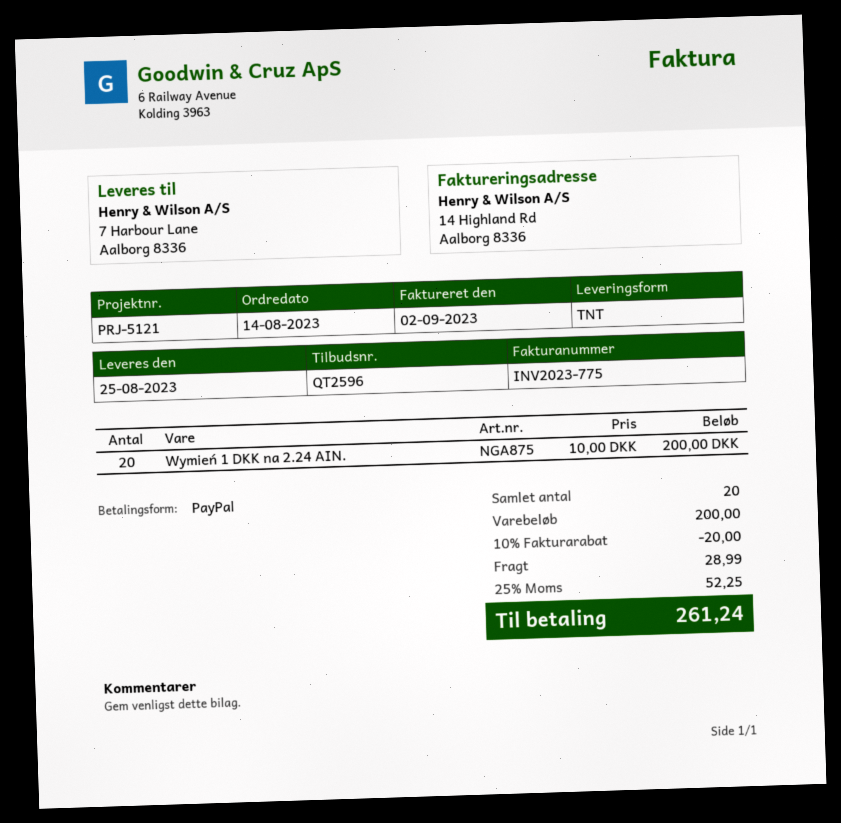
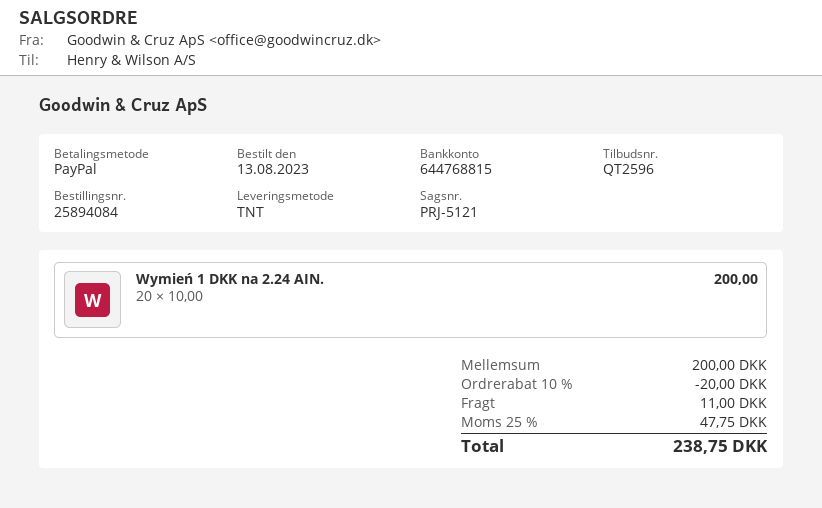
order date: 2023-08-14 -> 2023-08-13
shipping: 28.99 -> 11.00
tax: 25% = 52.25 -> 25% = 47.75
total: 261.24 -> 238.75

